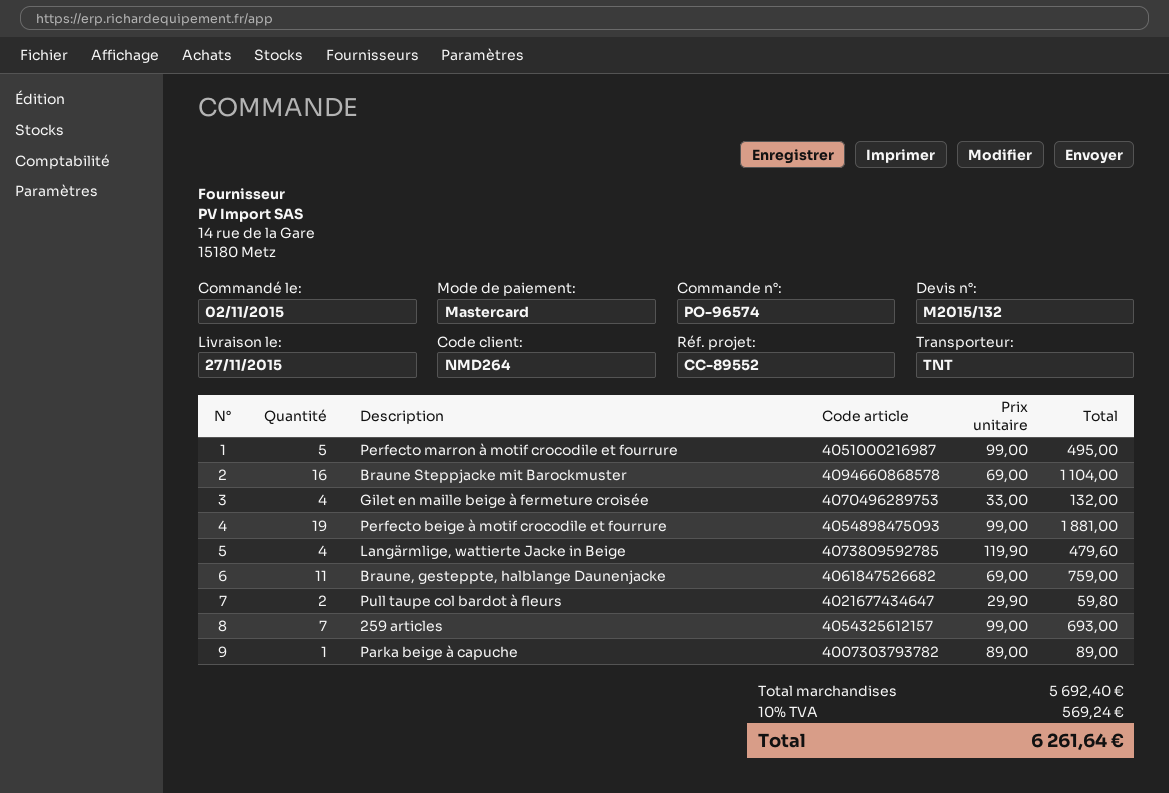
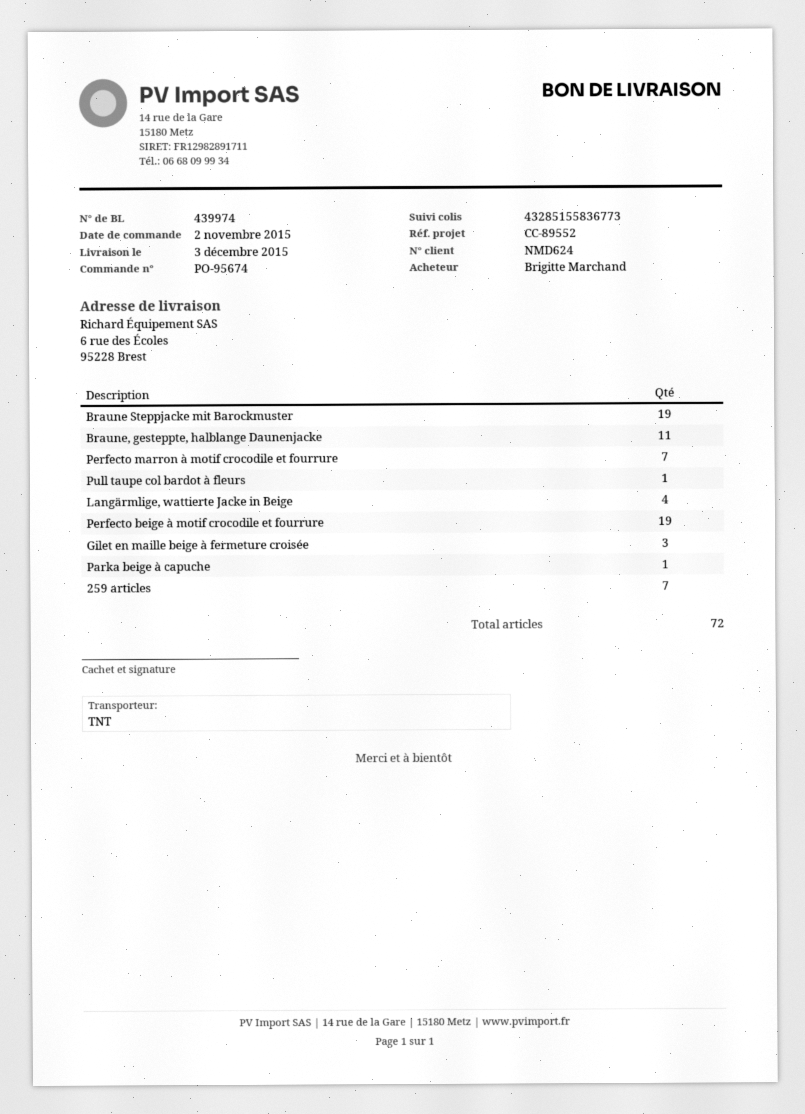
order number: PO-96574 -> PO-95674
delivery date: 2015-11-27 -> 2015-12-03
customer number: NMD264 -> NMD624
Perfecto marron à motif crocodile et fourrure: 5 -> 7
Braune Steppjacke mit Barockmuster: 16 -> 19
Gilet en maille beige à fermeture croisée: 4 -> 3
Pull taupe col bardot à fleurs: 2 -> 1

